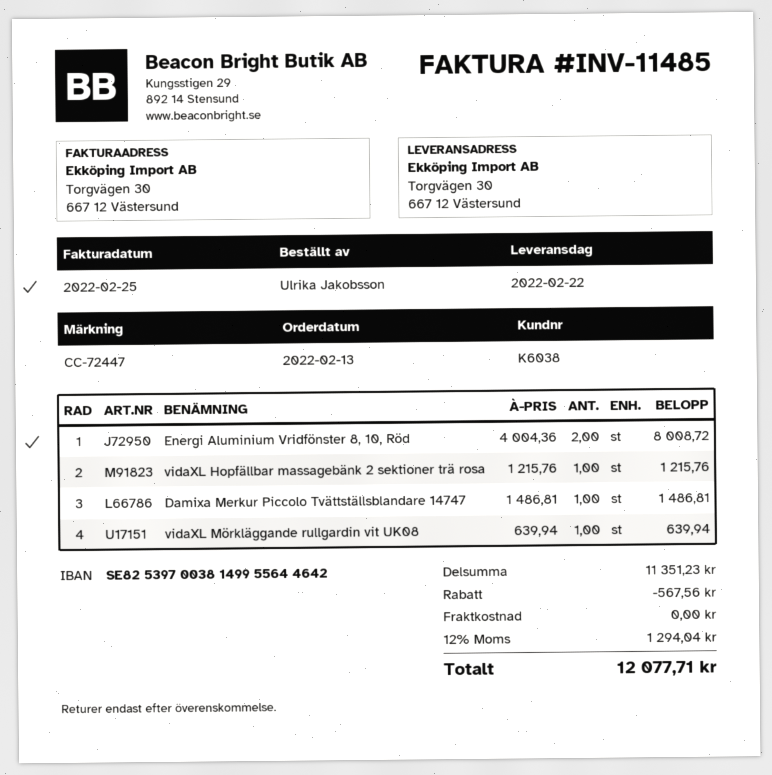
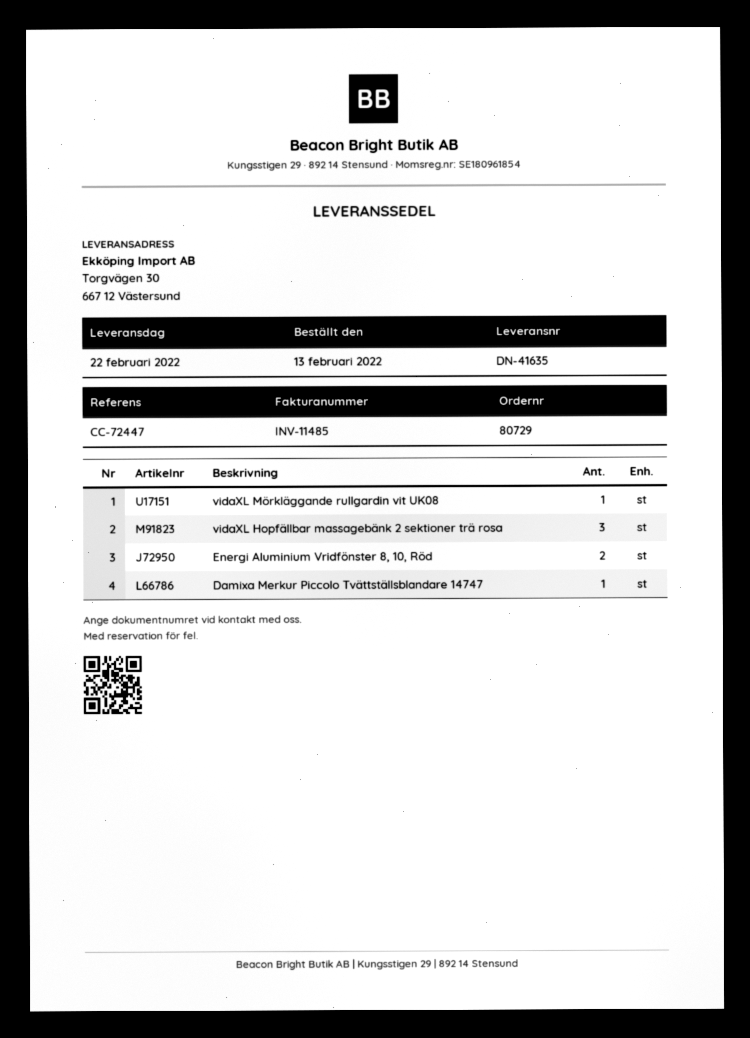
vidaXL Hopfällbar massagebänk 2 sektioner trä rosa: 1 -> 3

